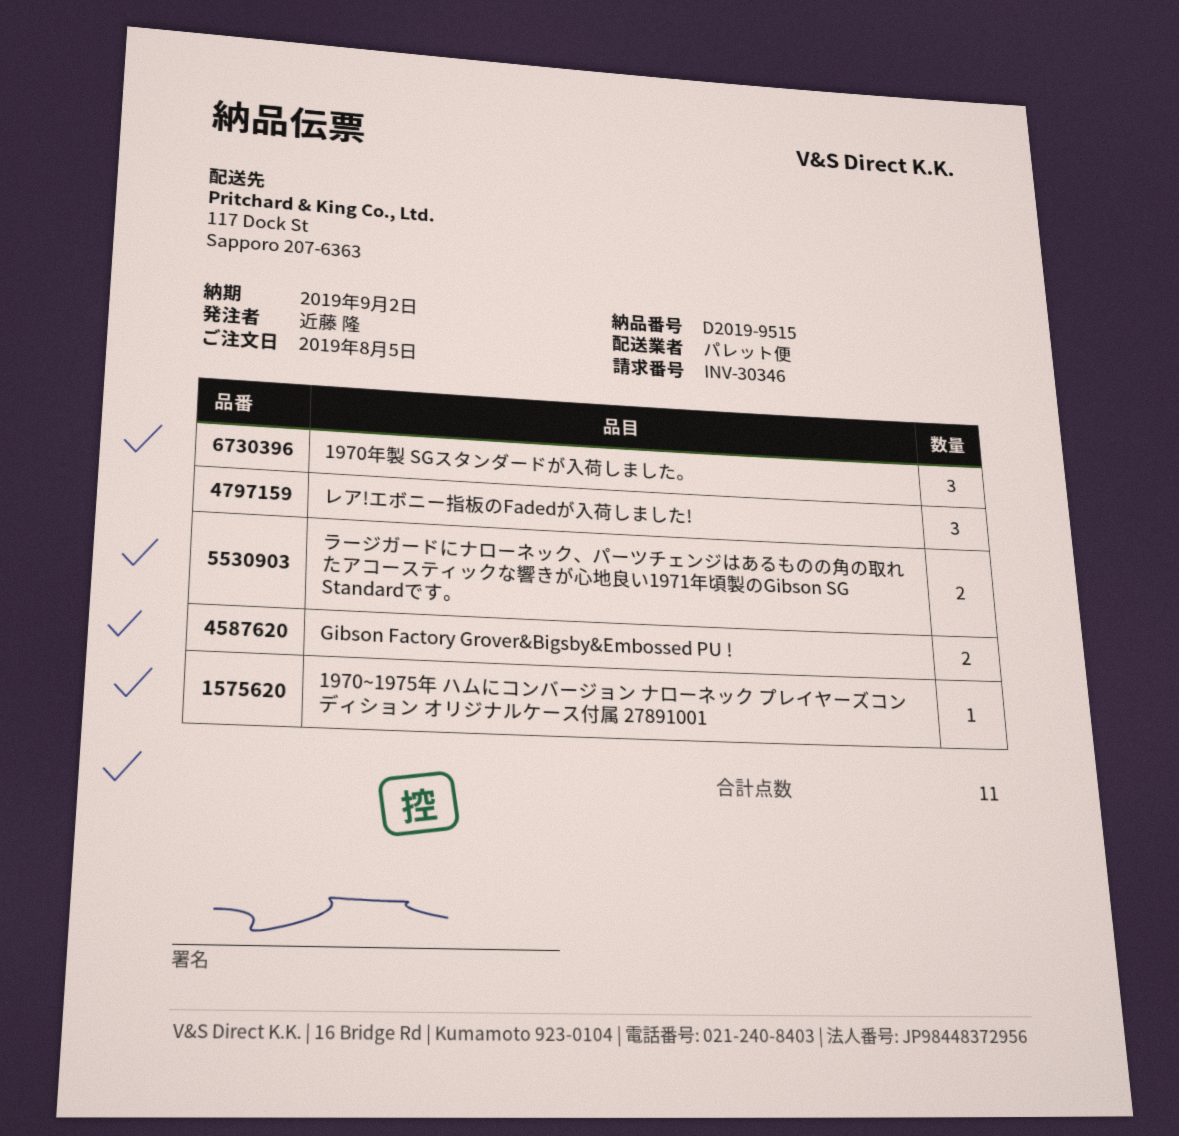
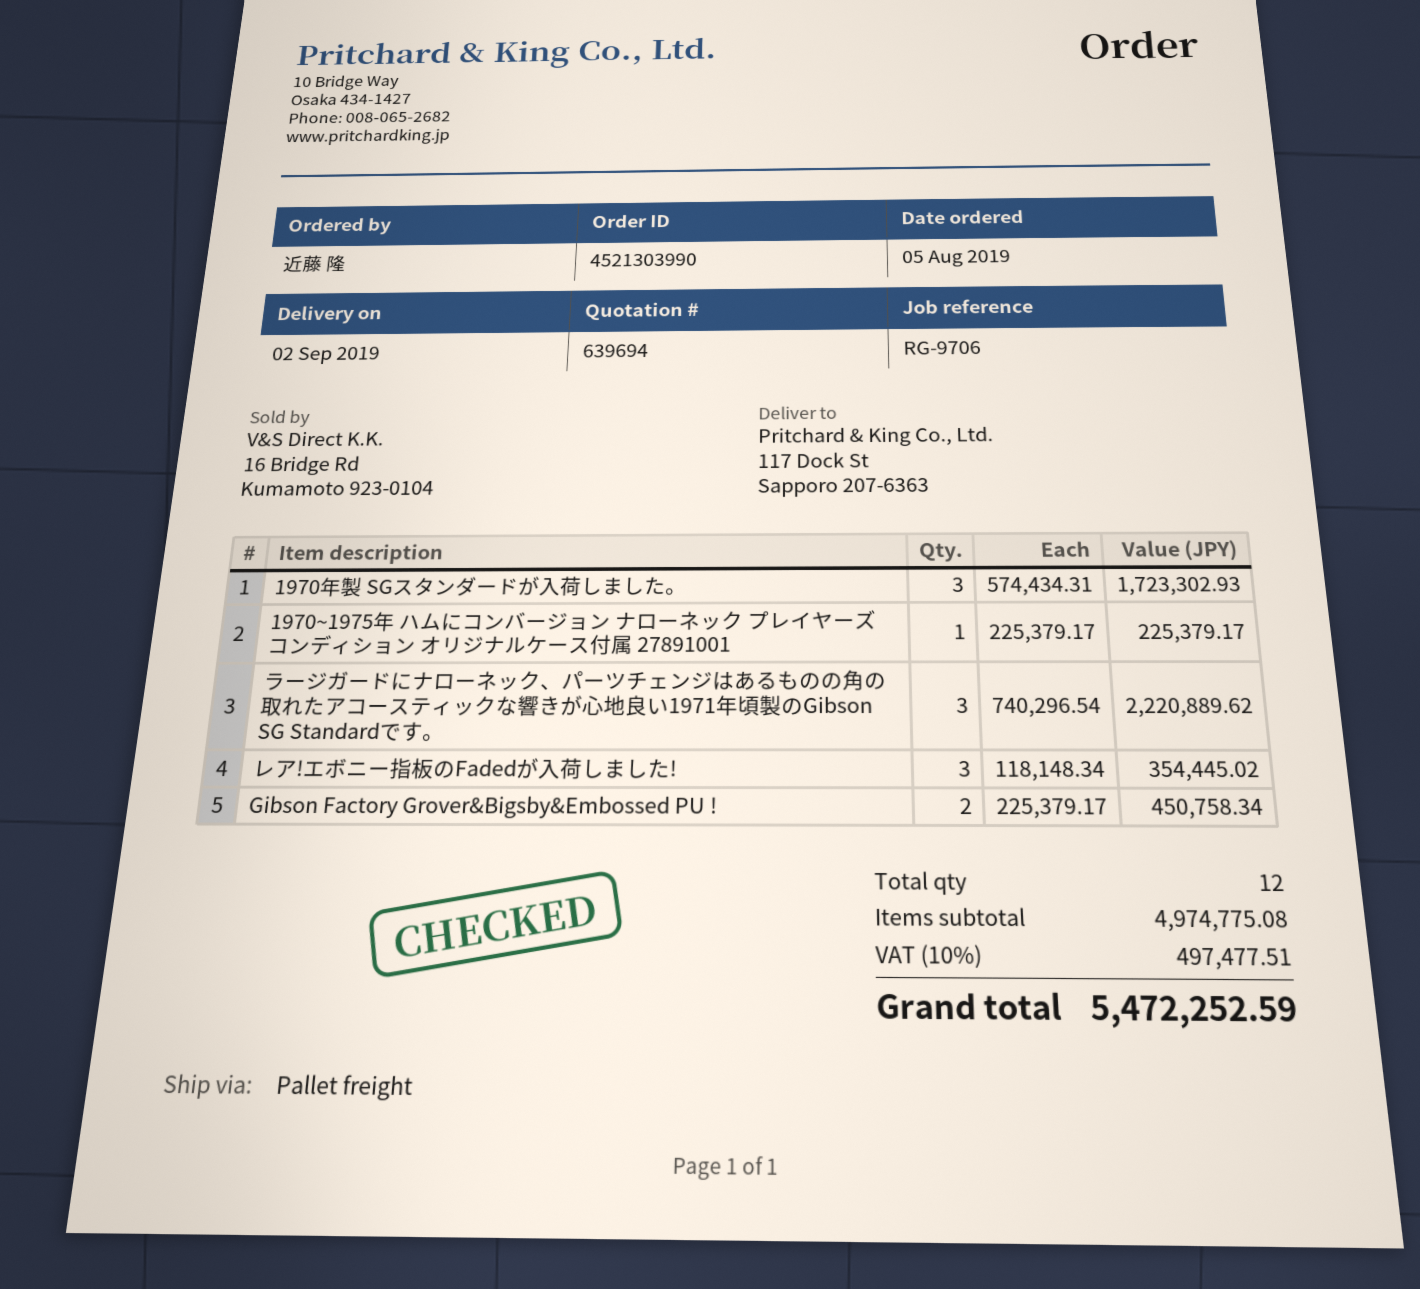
ラージガードにナローネック、パーツチェンジはあるものの角の取れたアコースティックな響きが心地良い1971年頃製のGibson SG Standardです。: 2 -> 3
total quantity: 11 -> 12

